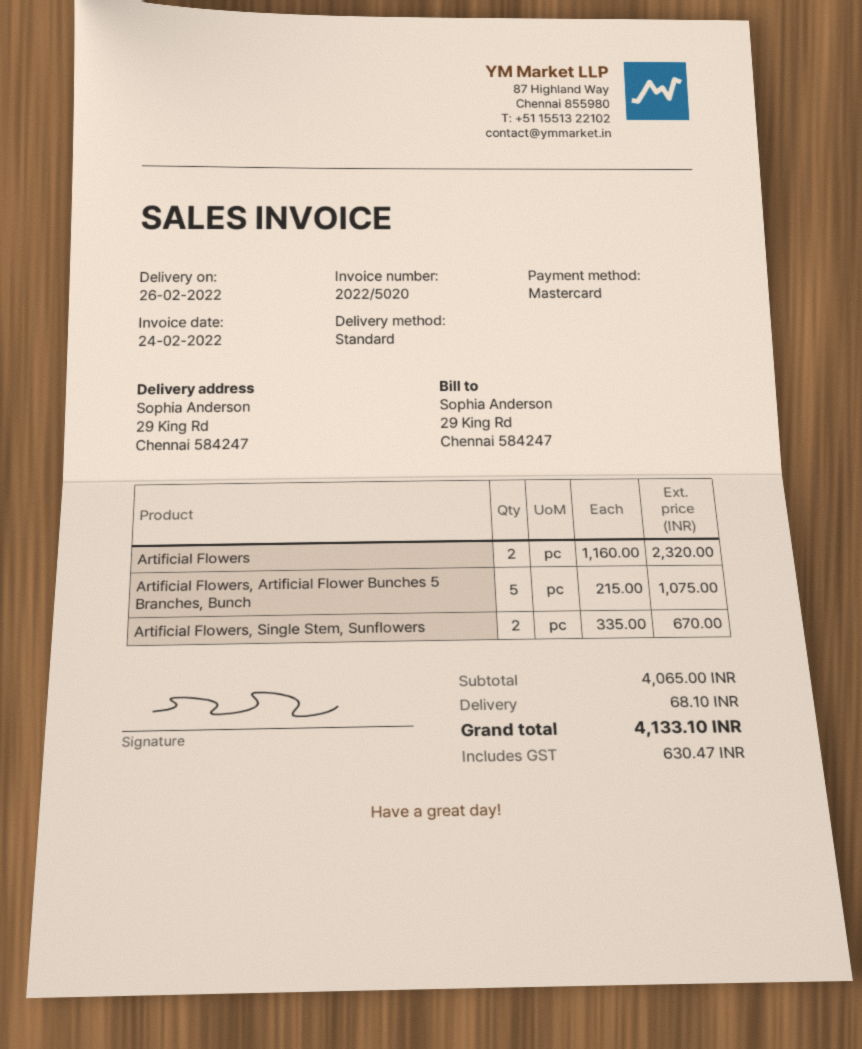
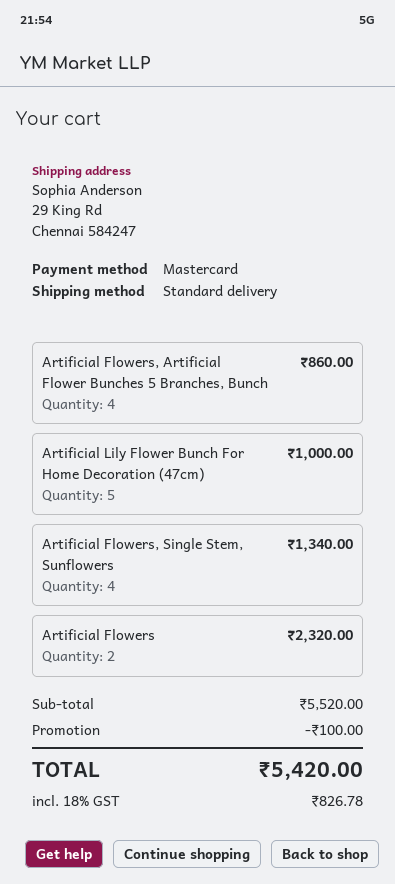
Artificial Flowers, Artificial Flower Bunches 5 Branches, Bunch: 5 for 1075.00 -> 4 for 860.00
Artificial Flowers, Single Stem, Sunflowers: 2 for 670.00 -> 4 for 1340.00
Artificial Lily Flower Bunch For Home Decoration (47cm): none -> 5 for 1000.00
subtotal: 4065.00 -> 5520.00
discount: none -> 100.00
shipping: 68.10 -> none
tax: 630.47 -> 826.78
total: 4133.10 -> 5420.00

